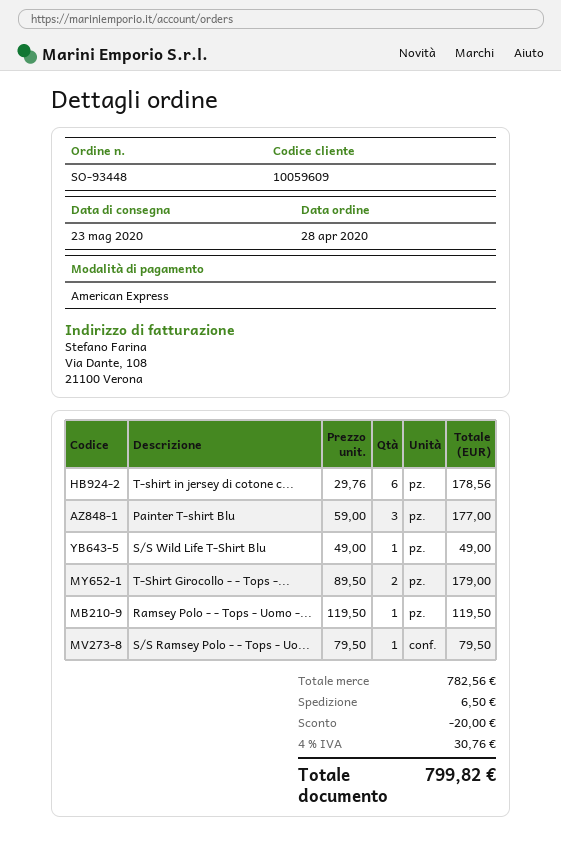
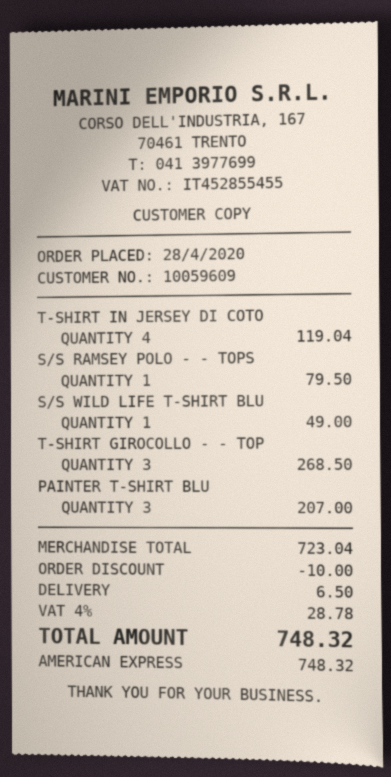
T-shirt in jersey di cotone c...: 6 for 178.56 -> 4 for 119.04
Painter T-shirt Blu: 3 for 177.00 -> 3 for 207.00
T-Shirt Girocollo - - Tops -...: 2 for 179.00 -> 3 for 268.50
Ramsey Polo - - Tops - Uomo -...: 1 for 119.50 -> none
subtotal: 782.56 -> 723.04
discount: 20.00 -> 10.00
tax: 4% = 30.76 -> 4% = 28.78
total: 799.82 -> 748.32

